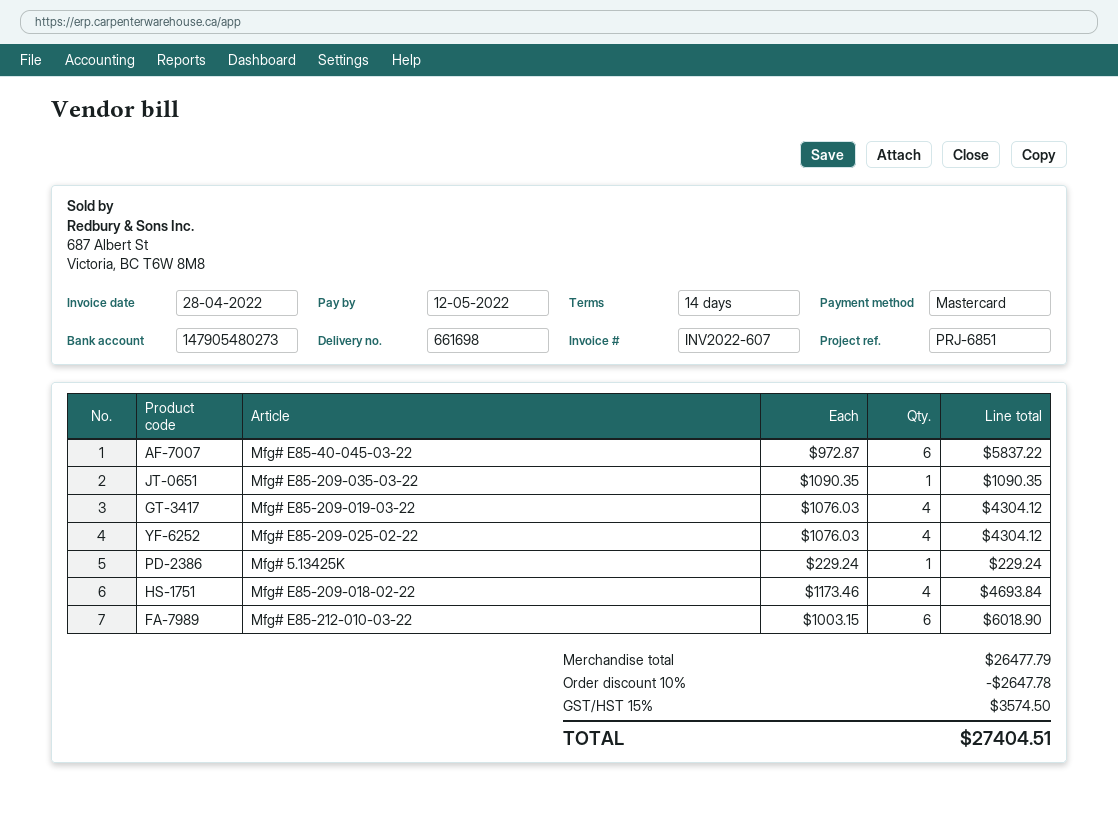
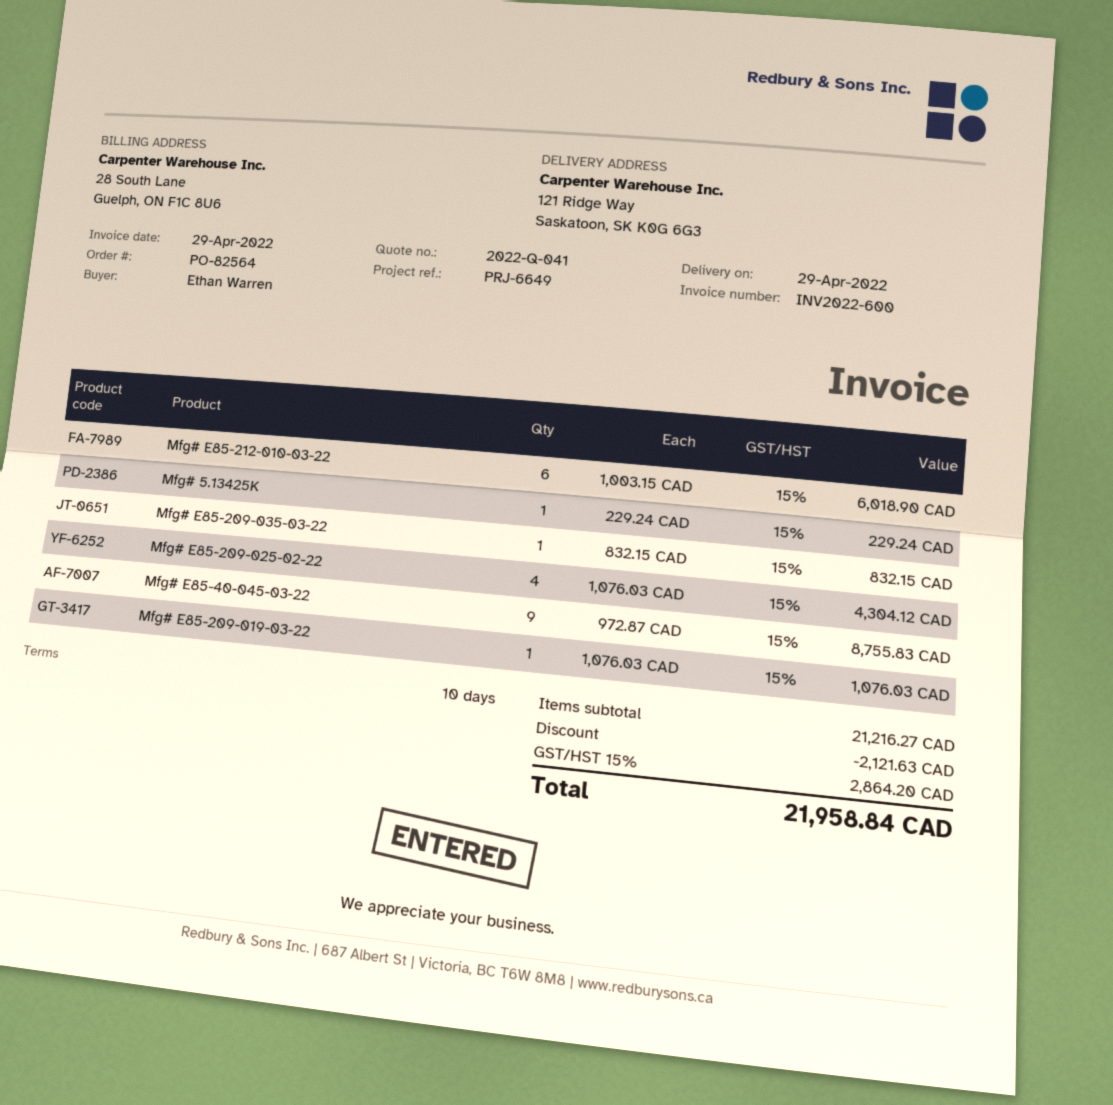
invoice number: INV2022-607 -> INV2022-600
invoice date: 2022-04-28 -> 2022-04-29
payment terms: 14 days -> 10 days
reference: PRJ-6851 -> PRJ-6649
Mfg# E85-40-045-03-22: 6 x 972.87 = 5837.22 -> 9 x 972.87 = 8755.83
Mfg# E85-209-035-03-22: 1 x 1090.35 = 1090.35 -> 1 x 832.15 = 832.15
Mfg# E85-209-019-03-22: 4 x 1076.03 = 4304.12 -> 1 x 1076.03 = 1076.03
Mfg# E85-209-018-02-22: 4 x 1173.46 = 4693.84 -> none
subtotal: 26477.79 -> 21216.27
discount: 2647.78 -> 2121.63
tax: 15% = 3574.50 -> 15% = 2864.20
total: 27404.51 -> 21958.84

